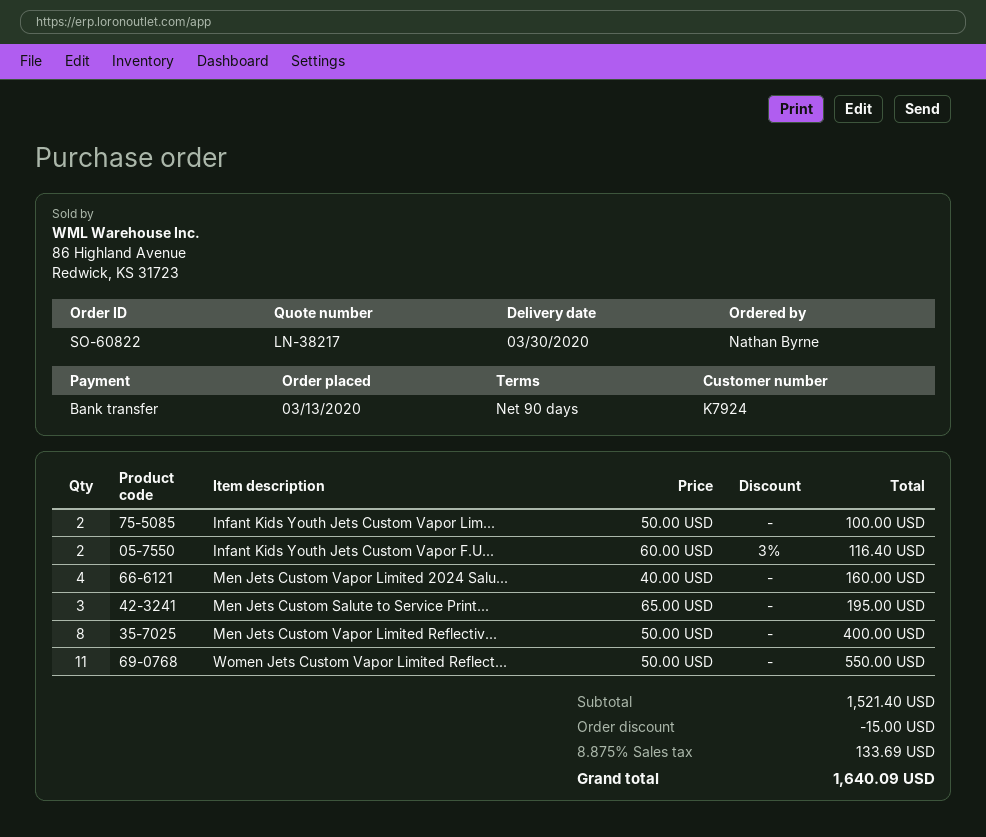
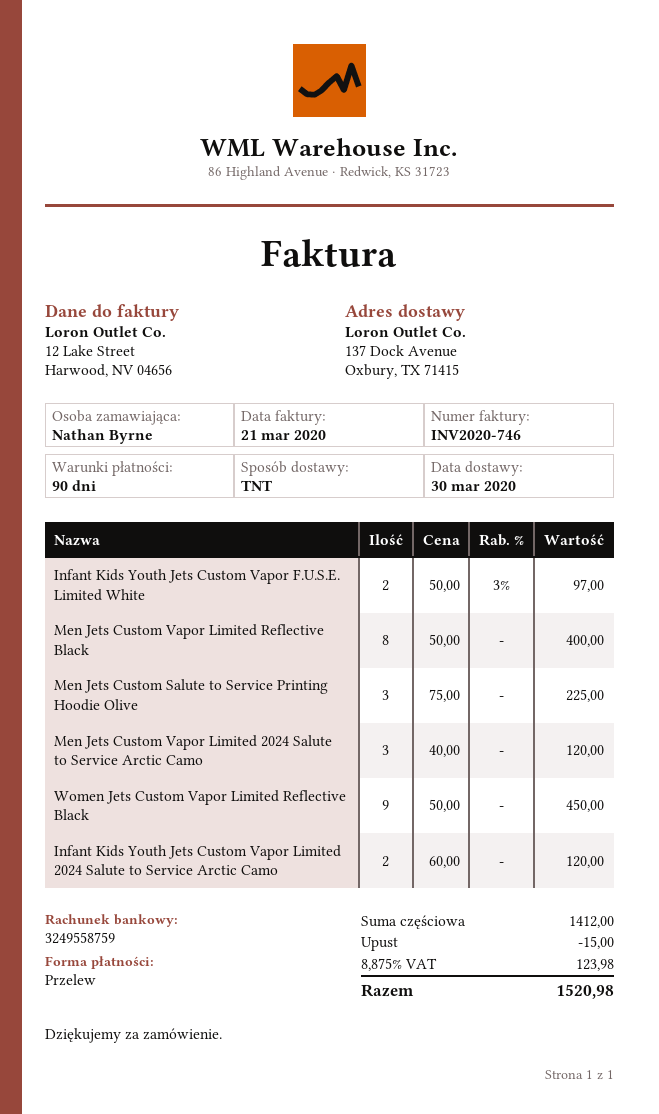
Infant Kids Youth Jets Custom Vapor Lim...: 2 x 50.00 = 100.00 -> 2 x 60.00 = 120.00
Infant Kids Youth Jets Custom Vapor F.U...: 2 x 60.00 - 3% = 116.40 -> 2 x 50.00 - 3% = 97.00
Men Jets Custom Vapor Limited 2024 Salu...: 4 x 40.00 = 160.00 -> 3 x 40.00 = 120.00
Men Jets Custom Salute to Service Print...: 3 x 65.00 = 195.00 -> 3 x 75.00 = 225.00
Women Jets Custom Vapor Limited Reflect...: 11 x 50.00 = 550.00 -> 9 x 50.00 = 450.00
subtotal: 1521.40 -> 1412.00
tax: 8.875% = 133.69 -> 8.875% = 123.98
total: 1640.09 -> 1520.98

